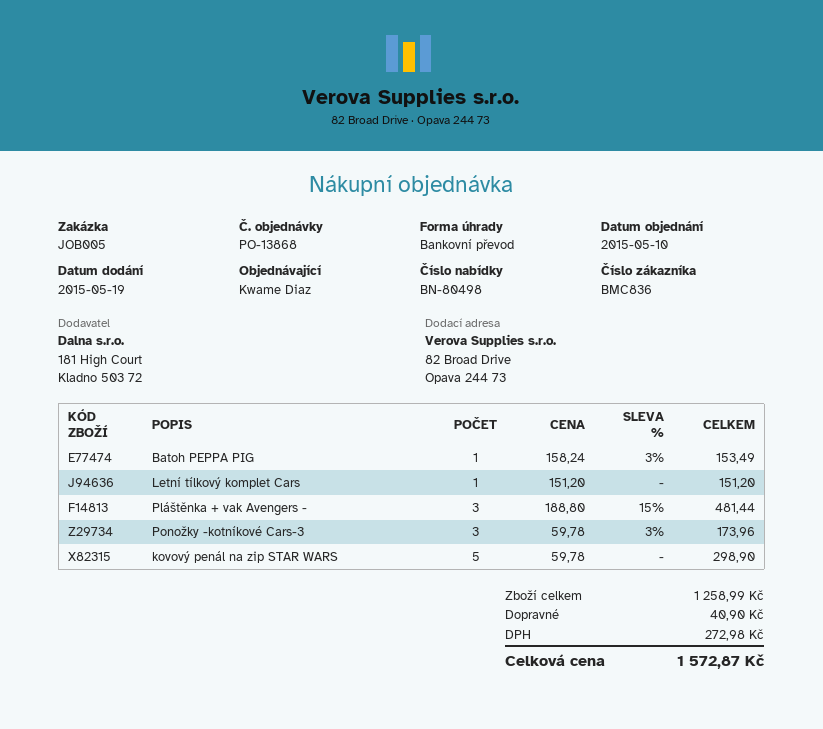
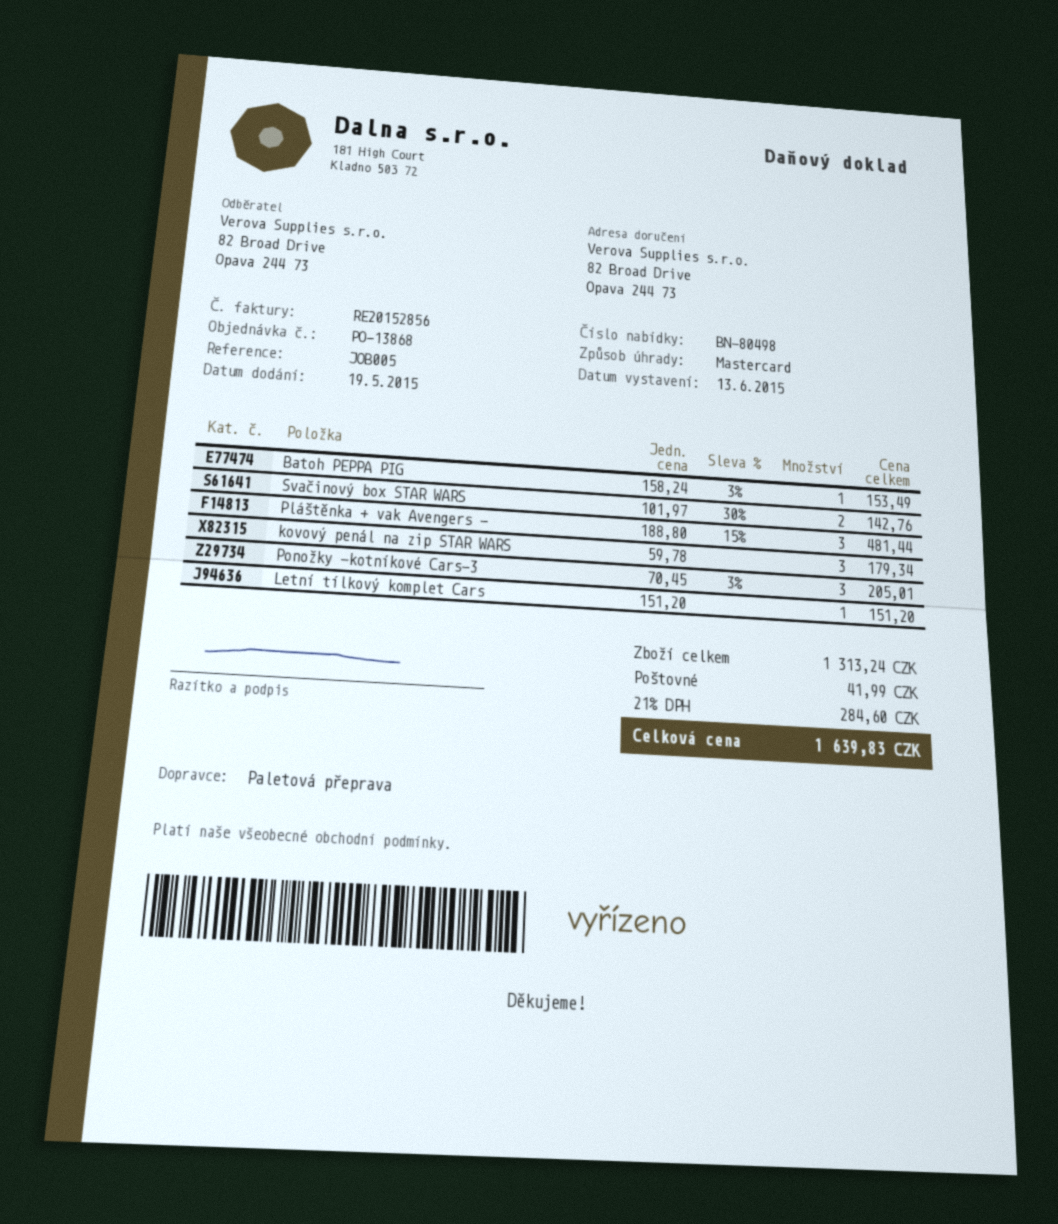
payment method: bank transfer -> Mastercard
Ponožky -kotníkové Cars-3: 3 x 59.78 - 3% = 173.96 -> 3 x 70.45 - 3% = 205.01
kovový penál na zip STAR WARS: 5 x 59.78 = 298.90 -> 3 x 59.78 = 179.34
Svačinový box STAR WARS: none -> 2 x 101.97 - 30% = 142.76
subtotal: 1258.99 -> 1313.24
shipping: 40.90 -> 41.99
tax: 272.98 -> 284.60
total: 1572.87 -> 1639.83

